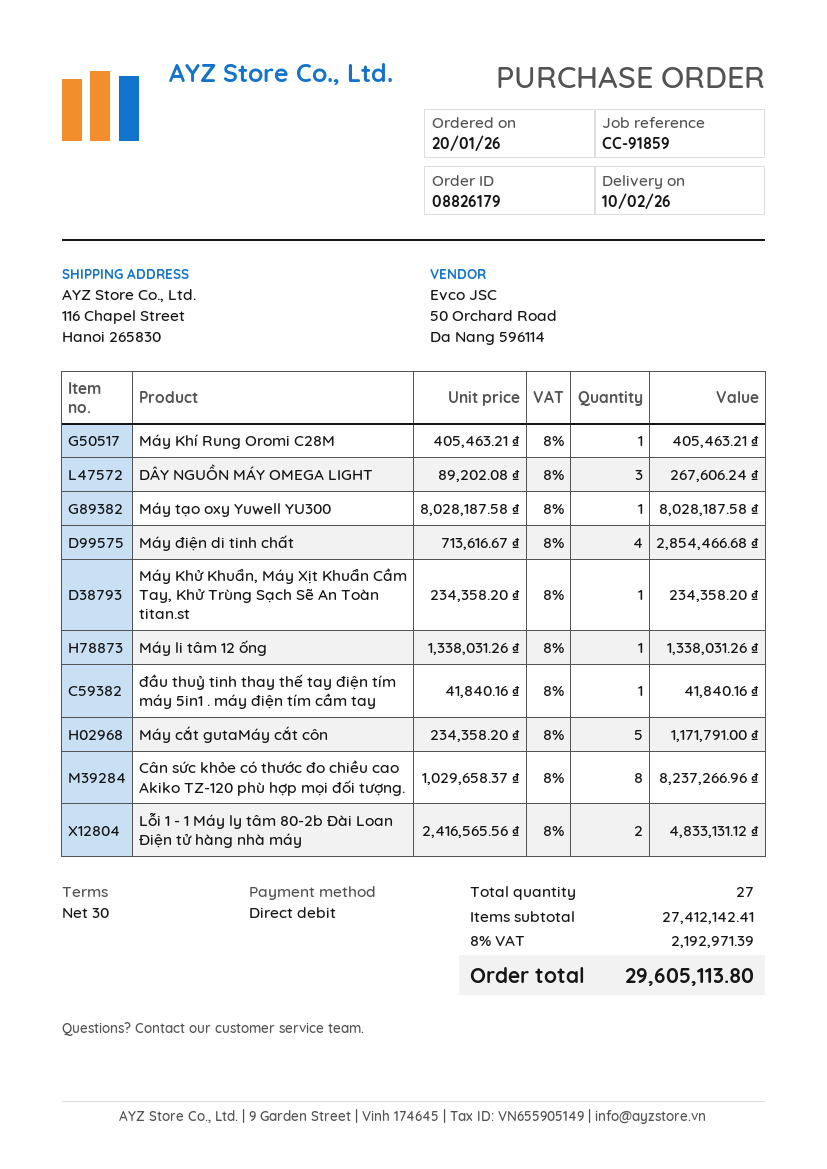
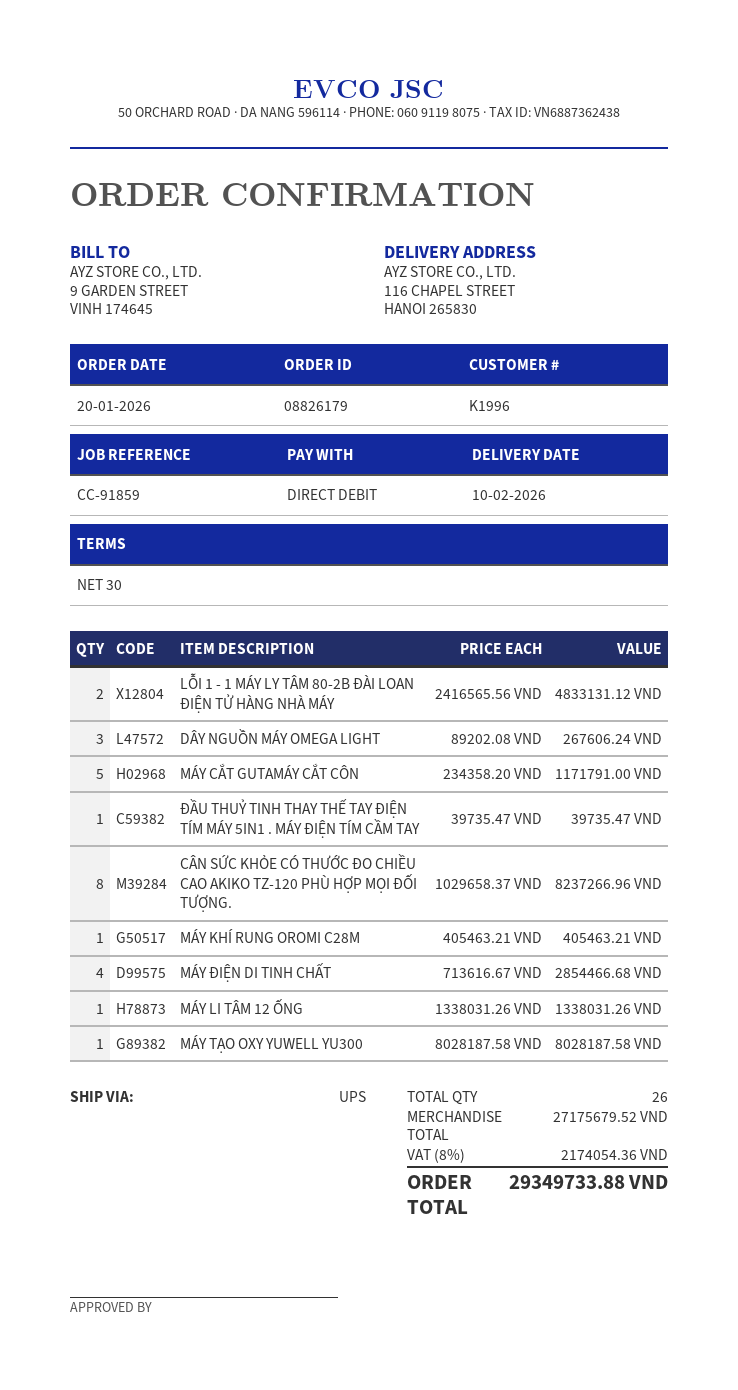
Máy Khử Khuẩn, Máy Xịt Khuẩn Cầm Tay, Khử Trùng Sạch Sẽ An Toàn titan.st: 1 x 234358.20 = 234358.20 -> none
đầu thuỷ tinh thay thế tay điện tím máy 5in1 . máy điện tím cầm tay: 1 x 41840.16 = 41840.16 -> 1 x 39735.47 = 39735.47
total quantity: 27 -> 26
subtotal: 27412142.41 -> 27175679.52
tax: 8% = 2192971.39 -> 8% = 2174054.36
total: 29605113.80 -> 29349733.88

